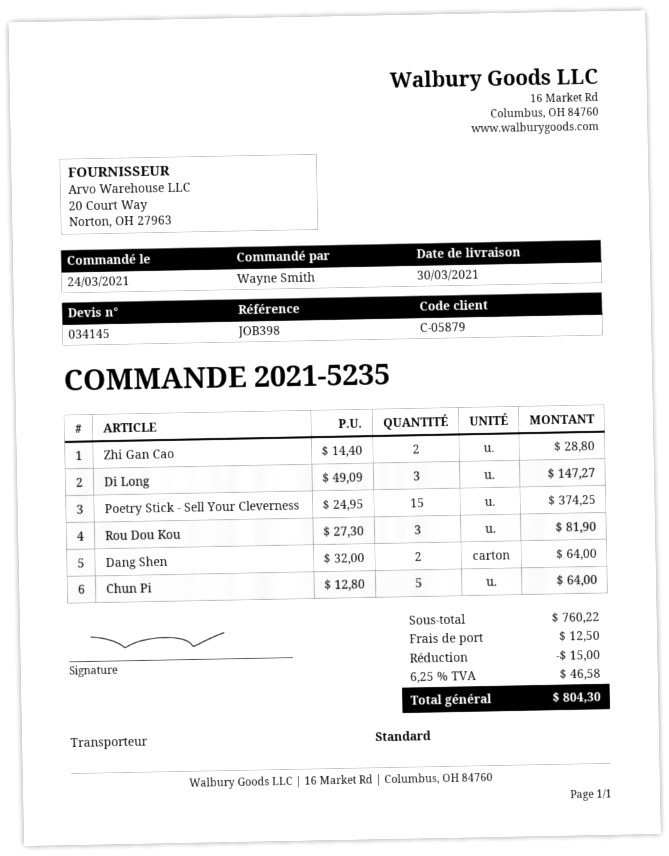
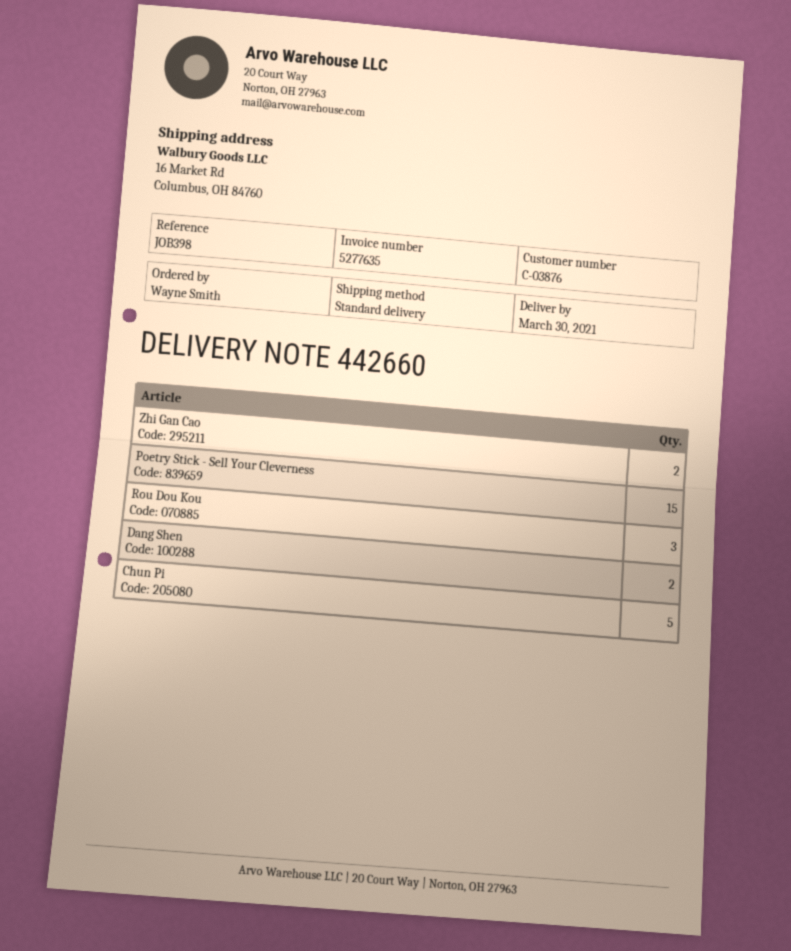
customer number: C-05879 -> C-03876
Di Long: 3 -> none

